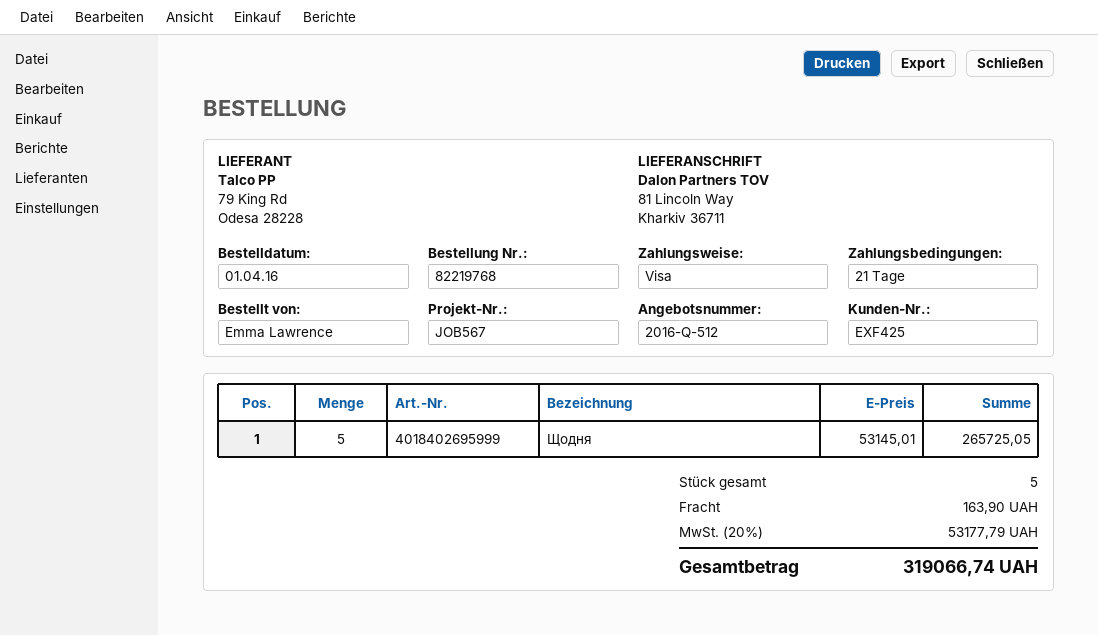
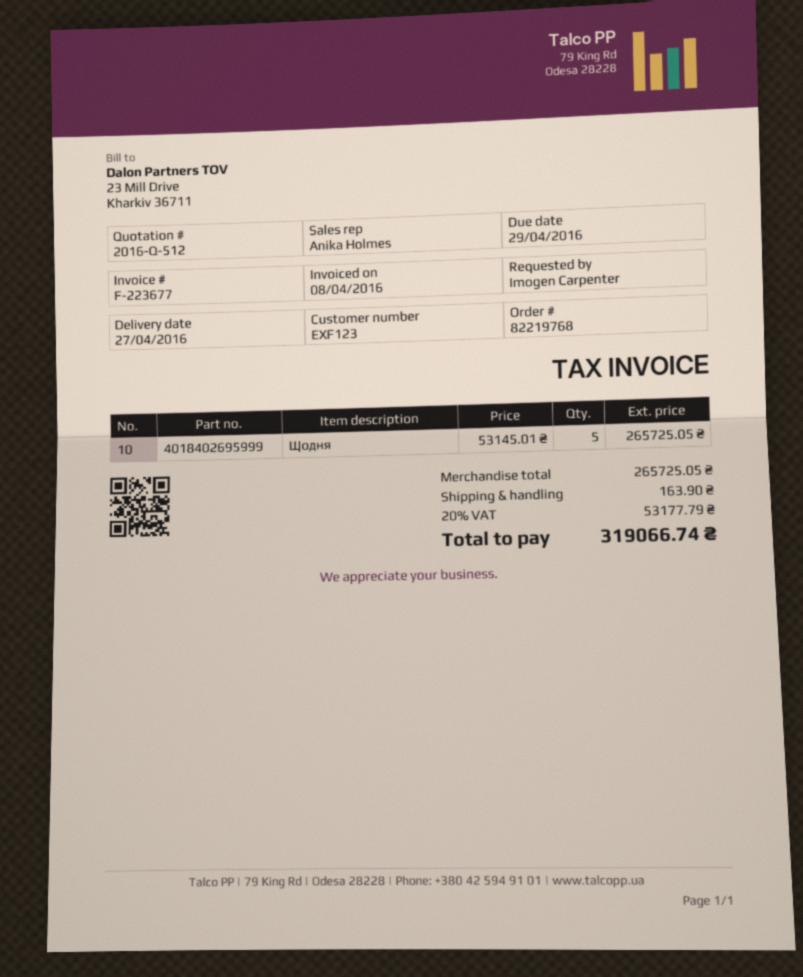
customer number: EXF425 -> EXF123
ordered by: Emma Lawrence -> Imogen Carpenter

